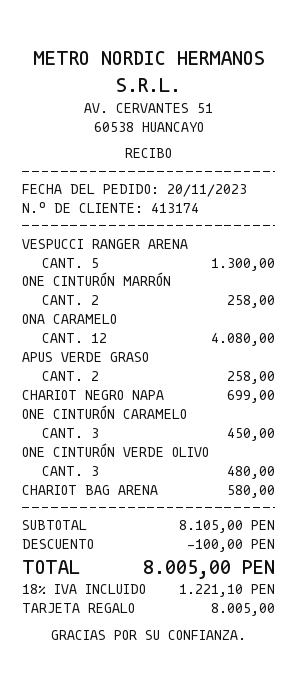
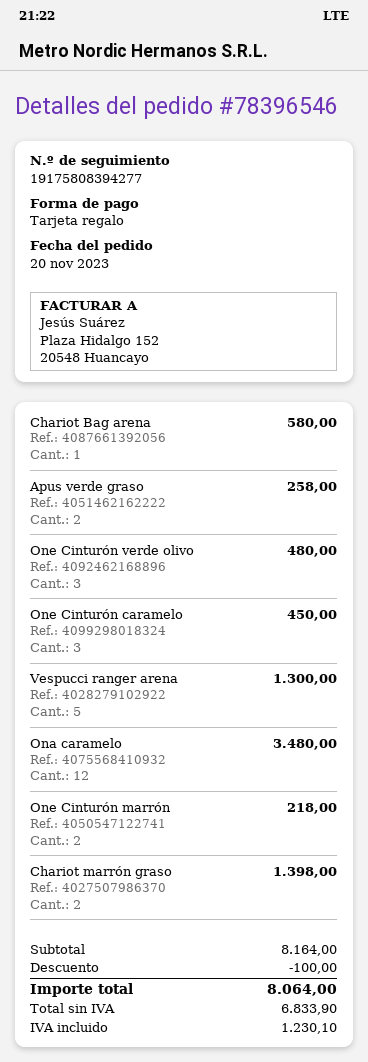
ONE CINTURÓN MARRÓN: 2 for 258.00 -> 2 for 218.00
ONA CARAMELO: 12 for 4080.00 -> 12 for 3480.00
CHARIOT NEGRO NAPA: 1 for 699.00 -> none
Chariot marrón graso: none -> 2 for 1398.00
subtotal: 8105.00 -> 8164.00
tax: 1221.10 -> 1230.10
total: 8005.00 -> 8064.00

